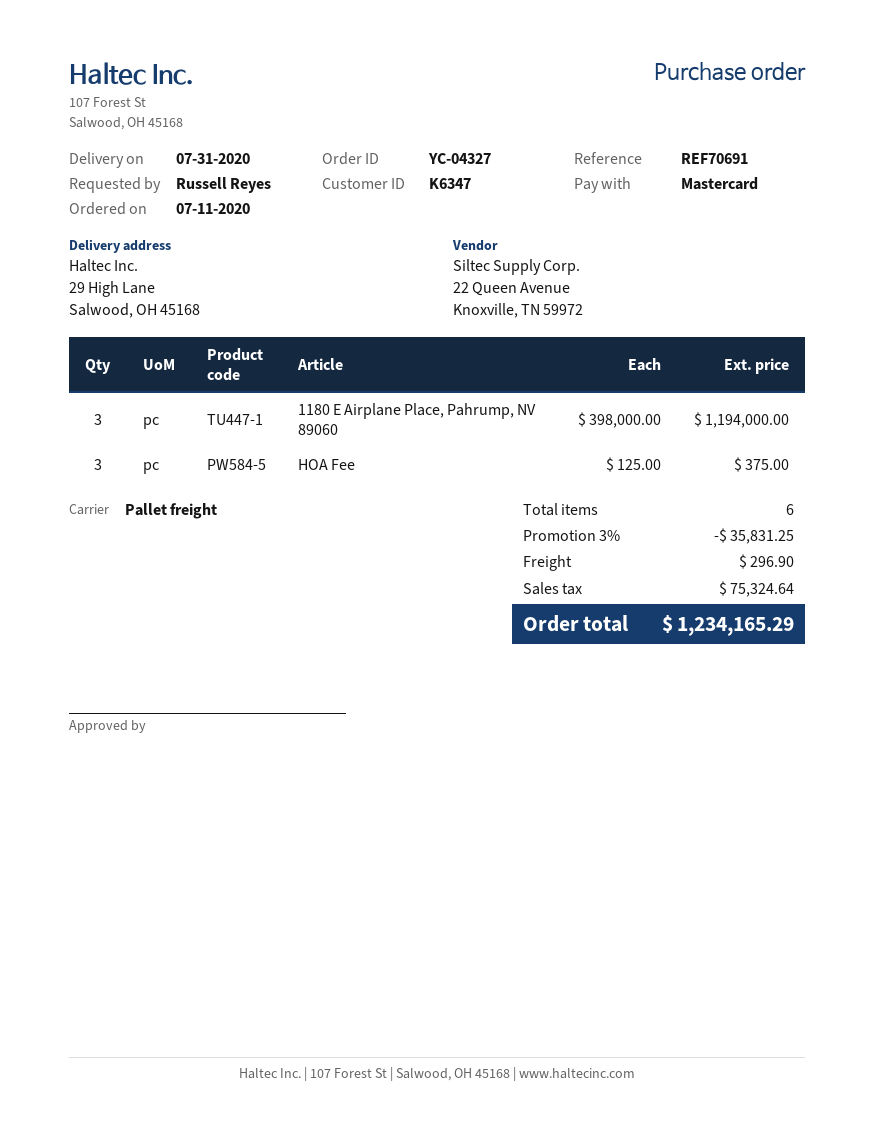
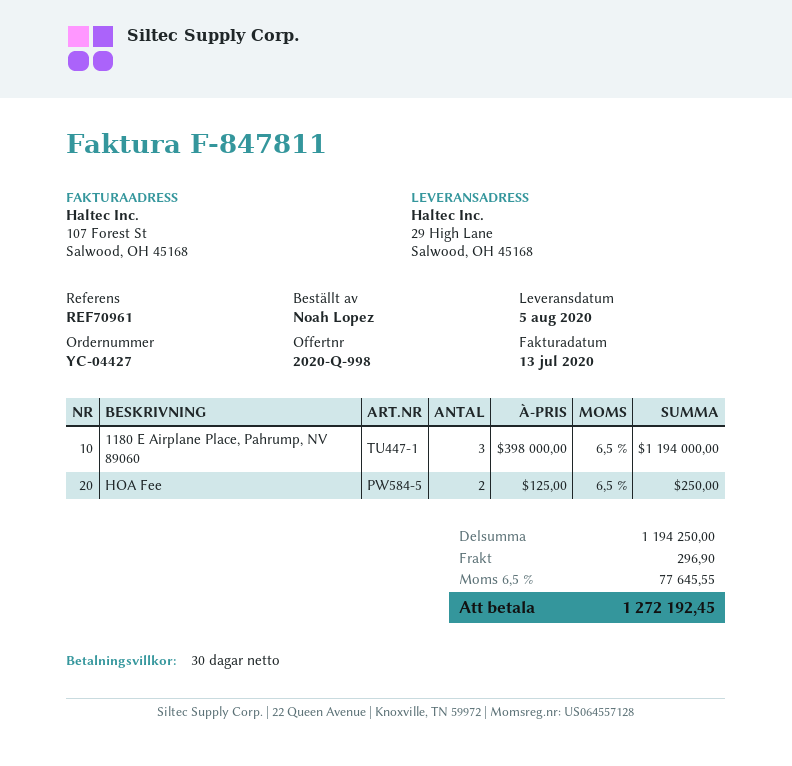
order number: YC-04327 -> YC-04427
delivery date: 2020-07-31 -> 2020-08-05
reference: REF70691 -> REF70961
ordered by: Russell Reyes -> Noah Lopez
HOA Fee: 3 x 125.00 = 375.00 -> 2 x 125.00 = 250.00
discount: 3% = 35831.25 -> none
tax: 75324.64 -> 77645.55
total: 1234165.29 -> 1272192.45

